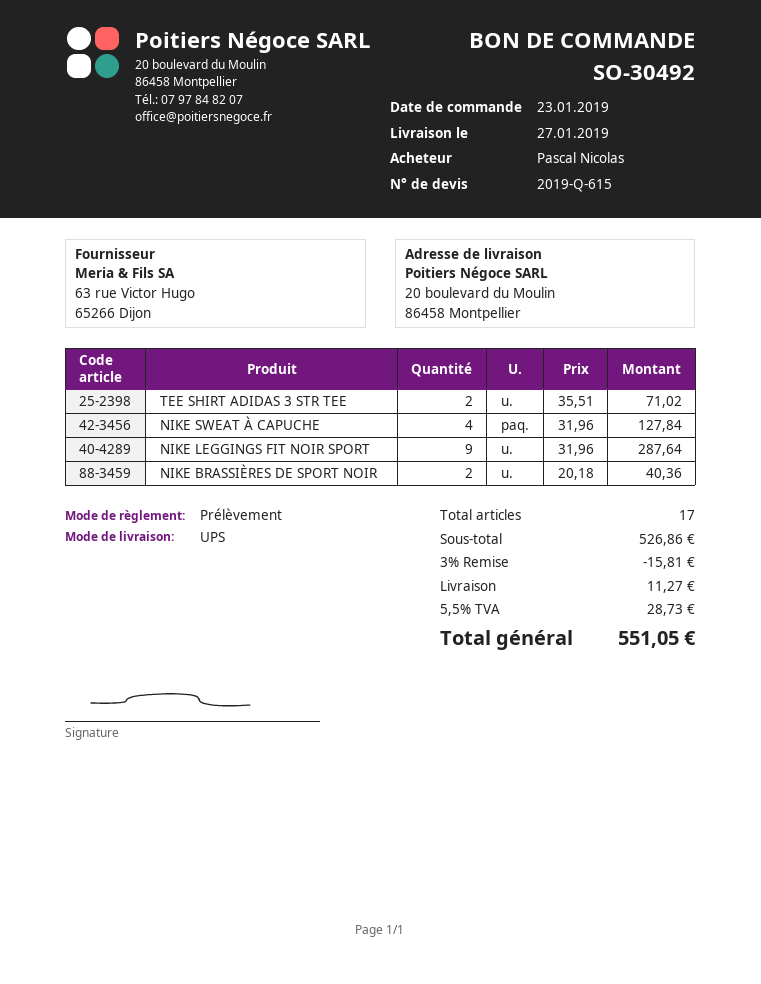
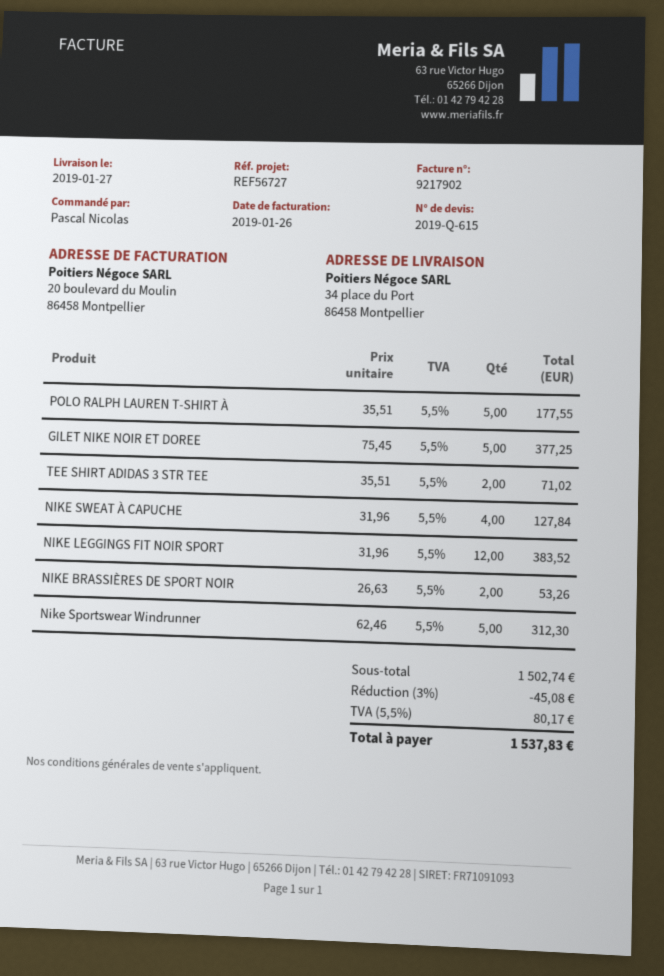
ship to: 20 boulevard du Moulin, 86458 Montpellier -> 34 place du Port, 86458 Montpellier
NIKE LEGGINGS FIT NOIR SPORT: 9 x 31.96 = 287.64 -> 12 x 31.96 = 383.52
NIKE BRASSIÈRES DE SPORT NOIR: 2 x 20.18 = 40.36 -> 2 x 26.63 = 53.26
POLO RALPH LAUREN T-SHIRT À: none -> 5 x 35.51 = 177.55
GILET NIKE NOIR ET DOREE: none -> 5 x 75.45 = 377.25
Nike Sportswear Windrunner: none -> 5 x 62.46 = 312.30
subtotal: 526.86 -> 1502.74
discount: 3% = 15.81 -> 3% = 45.08
shipping: 11.27 -> none
tax: 5.5% = 28.73 -> 5.5% = 80.17
total: 551.05 -> 1537.83

